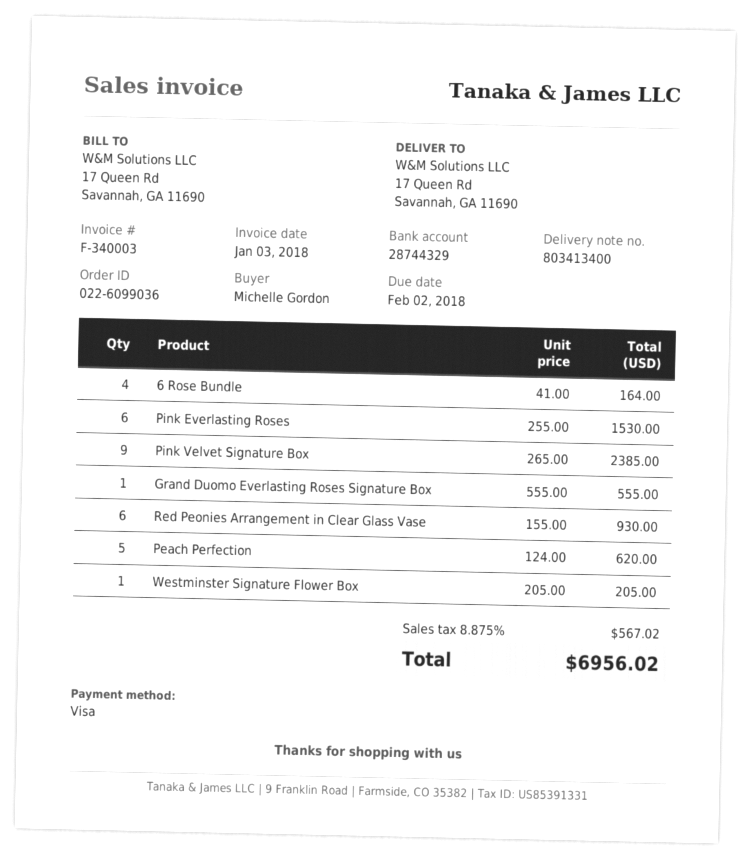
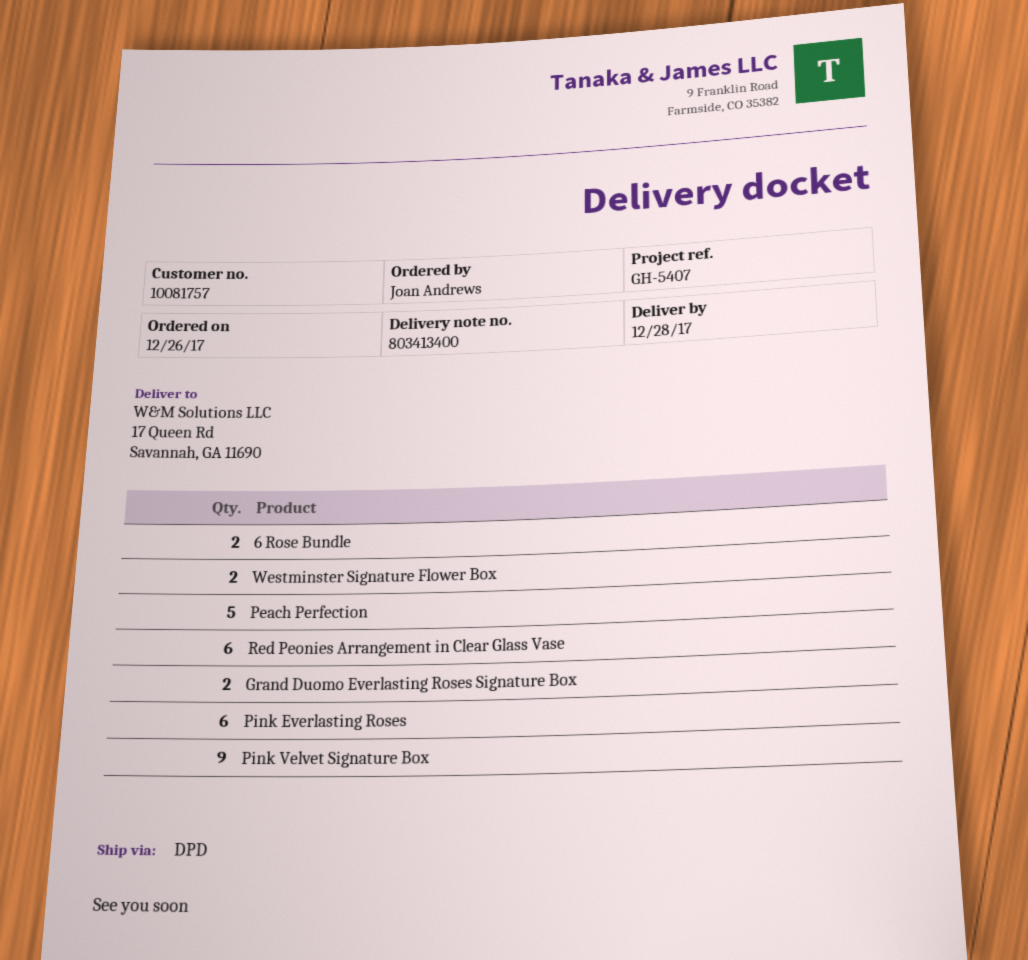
ordered by: Michelle Gordon -> Joan Andrews
6 Rose Bundle: 4 -> 2
Grand Duomo Everlasting Roses Signature Box: 1 -> 2
Westminster Signature Flower Box: 1 -> 2

